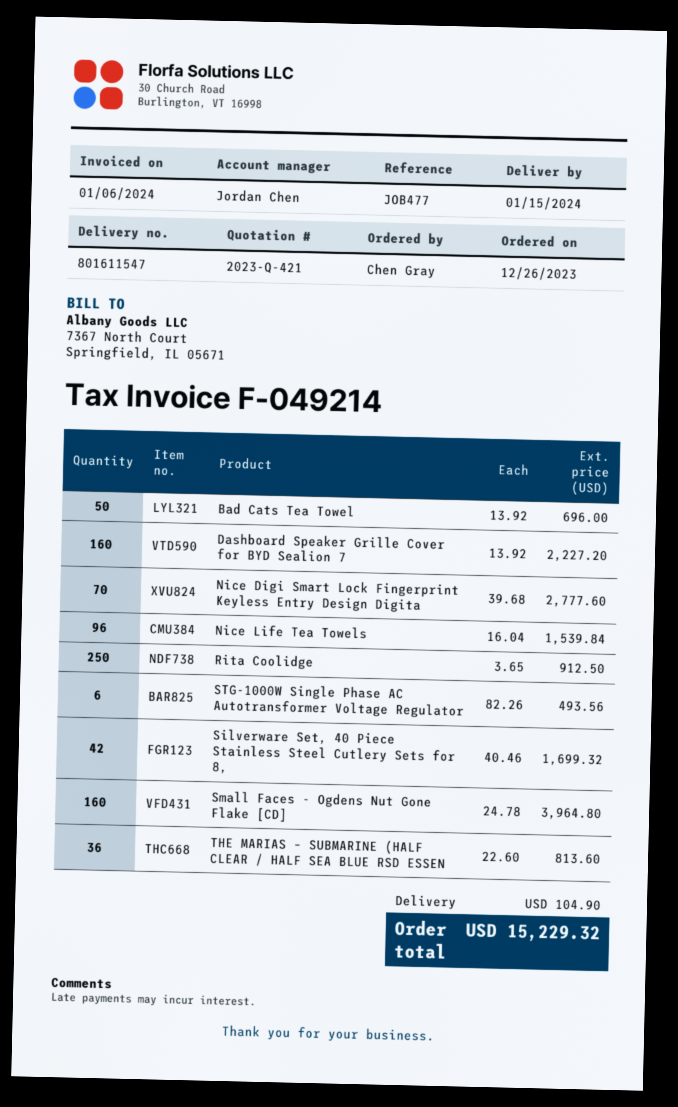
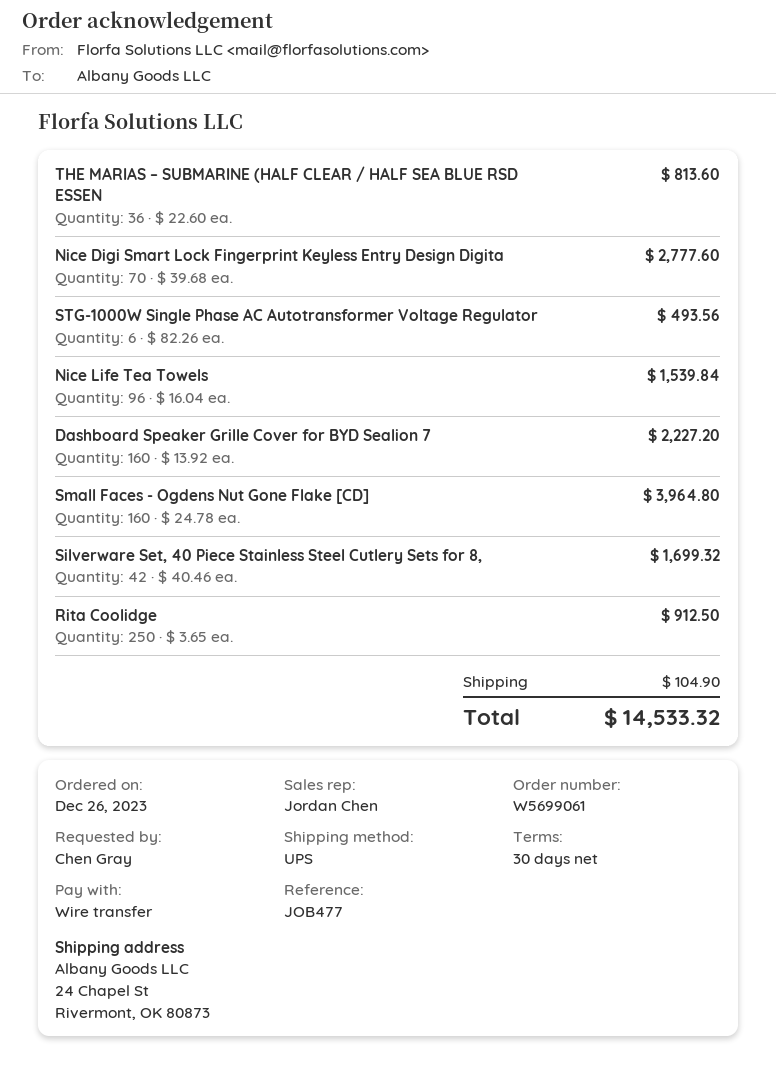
Bad Cats Tea Towel: 50 x 13.92 = 696.00 -> none
total: 15229.32 -> 14533.32

